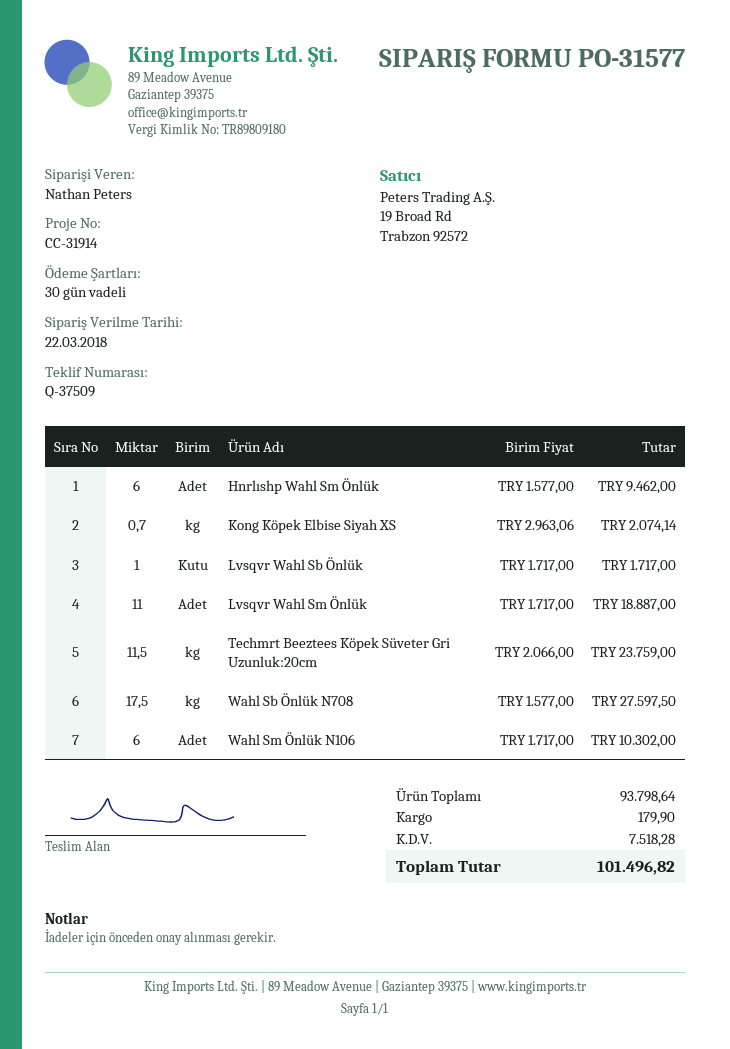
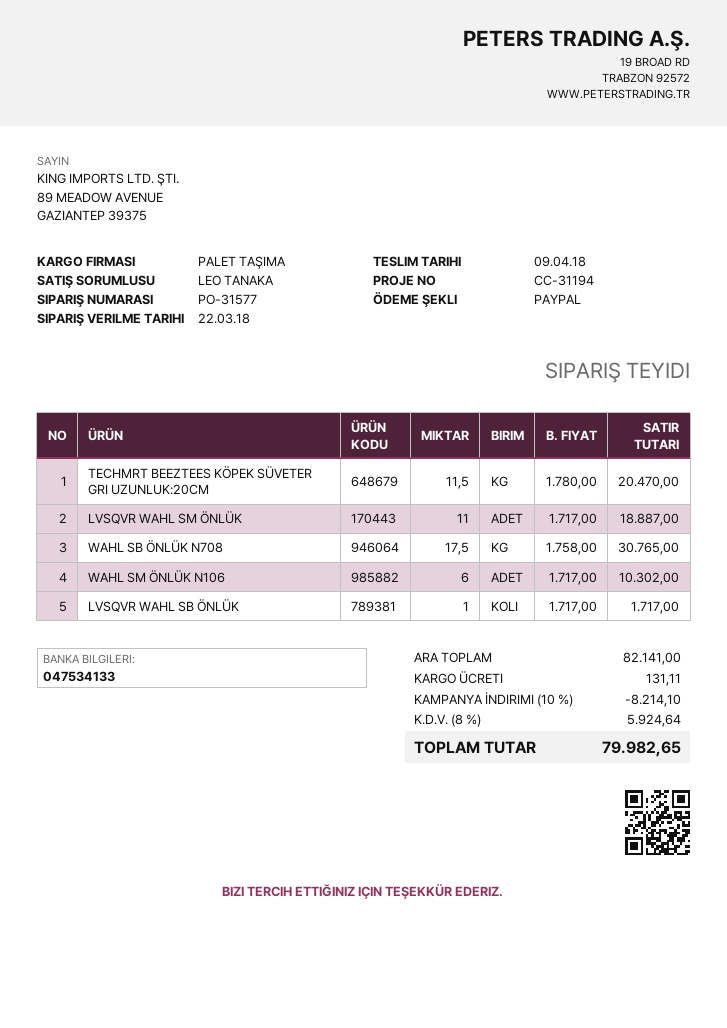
reference: CC-31914 -> CC-31194
Hnrlıshp Wahl Sm Önlük: 6 x 1577.00 = 9462.00 -> none
Kong Köpek Elbise Siyah XS: 0.7 x 2963.06 = 2074.14 -> none
Techmrt Beeztees Köpek Süveter Gri Uzunluk:20cm: 11.5 x 2066.00 = 23759.00 -> 11.5 x 1780.00 = 20470.00
Wahl Sb Önlük N708: 17.5 x 1577.00 = 27597.50 -> 17.5 x 1758.00 = 30765.00
subtotal: 93798.64 -> 82141.00
discount: none -> 10% = 8214.10
shipping: 179.90 -> 131.11
tax: 7518.28 -> 5924.64
total: 101496.82 -> 79982.65

